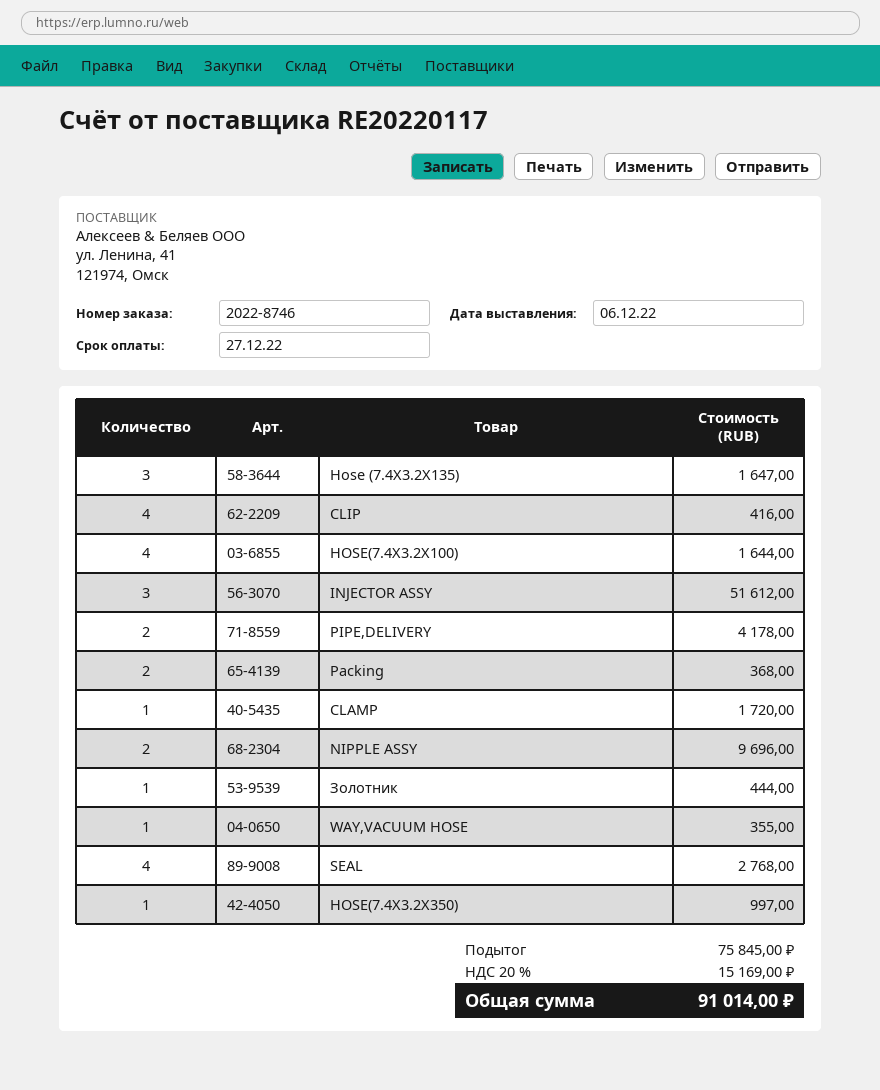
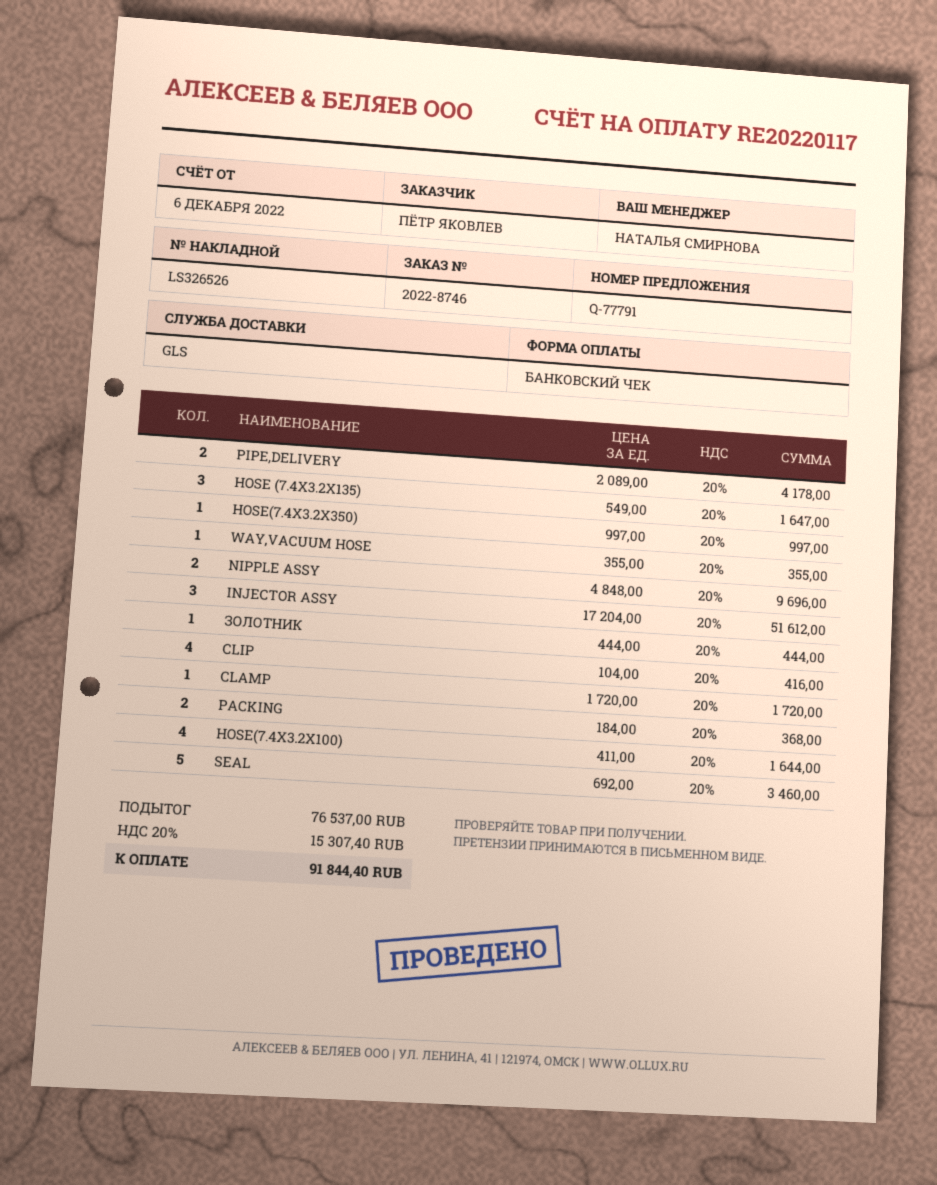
SEAL: 4 for 2768.00 -> 5 for 3460.00
subtotal: 75845.00 -> 76537.00
tax: 20% = 15169.00 -> 20% = 15307.40
total: 91014.00 -> 91844.40

